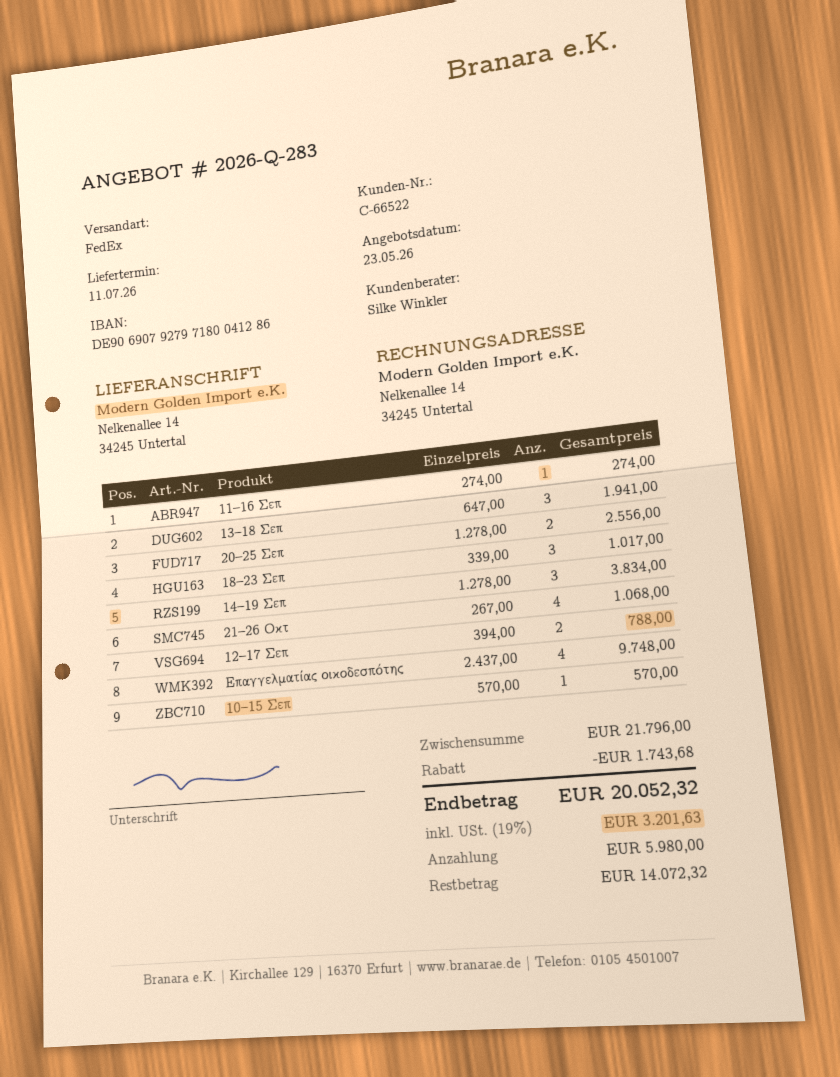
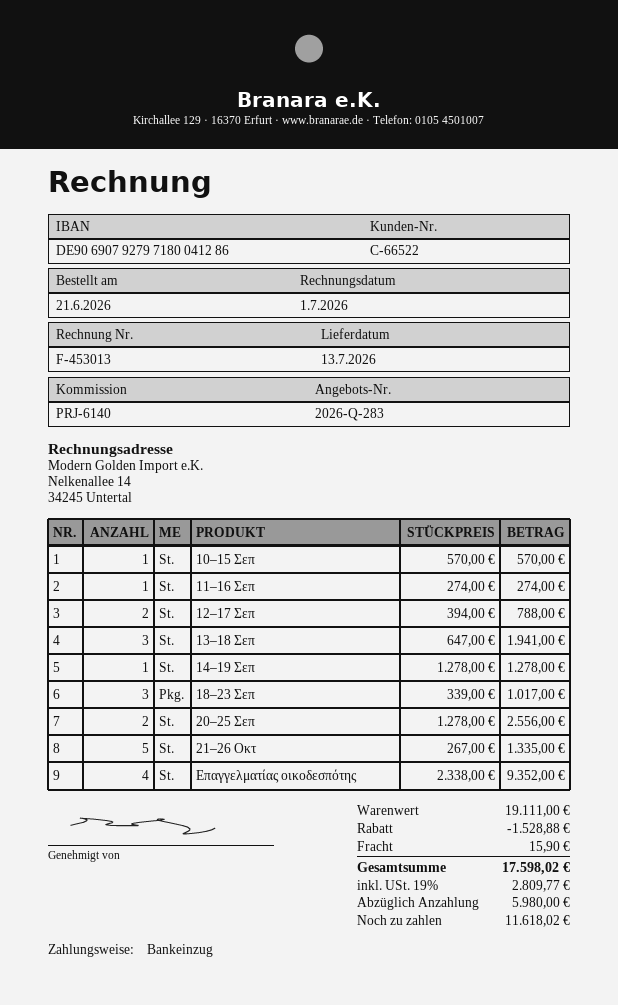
delivery date: 2026-07-11 -> 2026-07-13
14–19 Σεπ: 3 x 1278.00 = 3834.00 -> 1 x 1278.00 = 1278.00
21–26 Οκτ: 4 x 267.00 = 1068.00 -> 5 x 267.00 = 1335.00
Επαγγελματίας οικοδεσπότης: 4 x 2437.00 = 9748.00 -> 4 x 2338.00 = 9352.00
subtotal: 21796.00 -> 19111.00
discount: 1743.68 -> 1528.88
shipping: none -> 15.90
tax: 19% = 3201.63 -> 19% = 2809.77
total: 20052.32 -> 17598.02
balance: 14072.32 -> 11618.02

